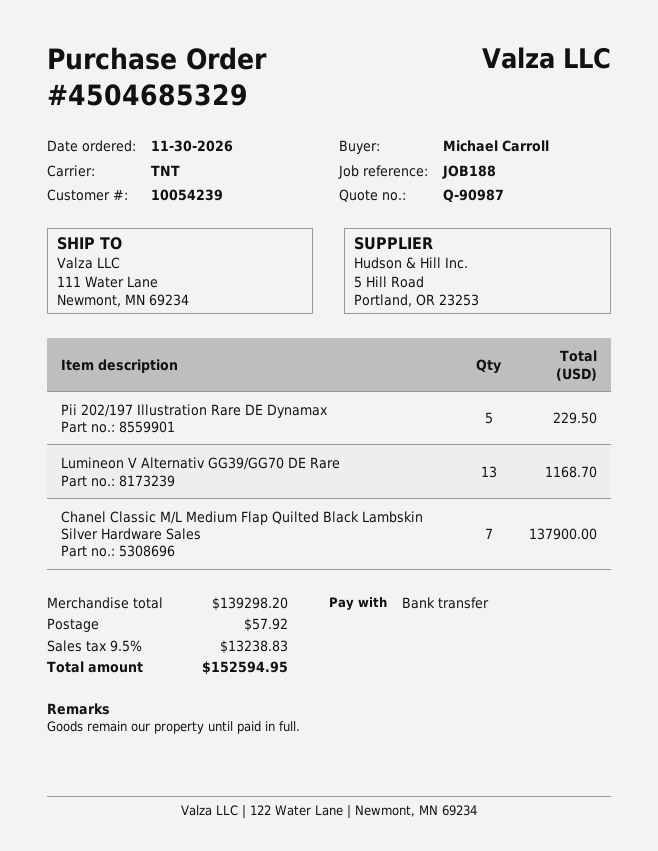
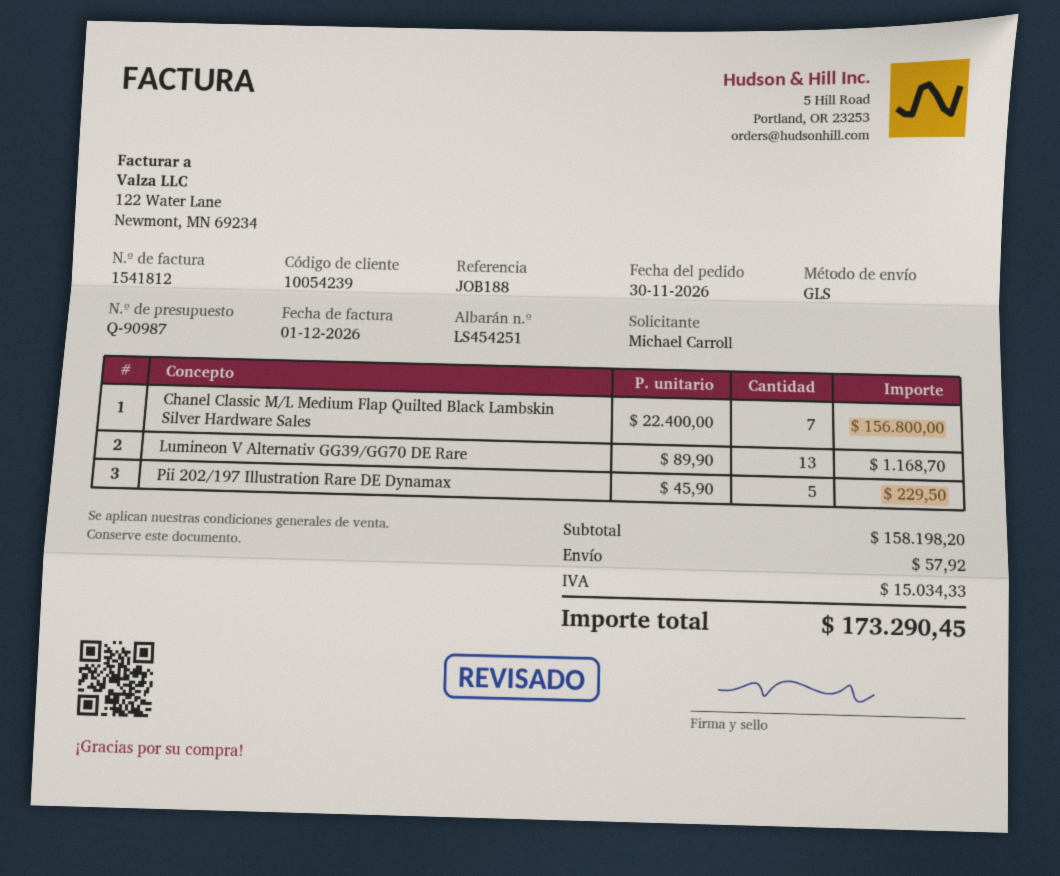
shipping method: TNT -> GLS
Chanel Classic M/L Medium Flap Quilted Black Lambskin Silver Hardware Sales: 7 for 137900.00 -> 7 for 156800.00
subtotal: 139298.20 -> 158198.20
tax: 13238.83 -> 15034.33
total: 152594.95 -> 173290.45

